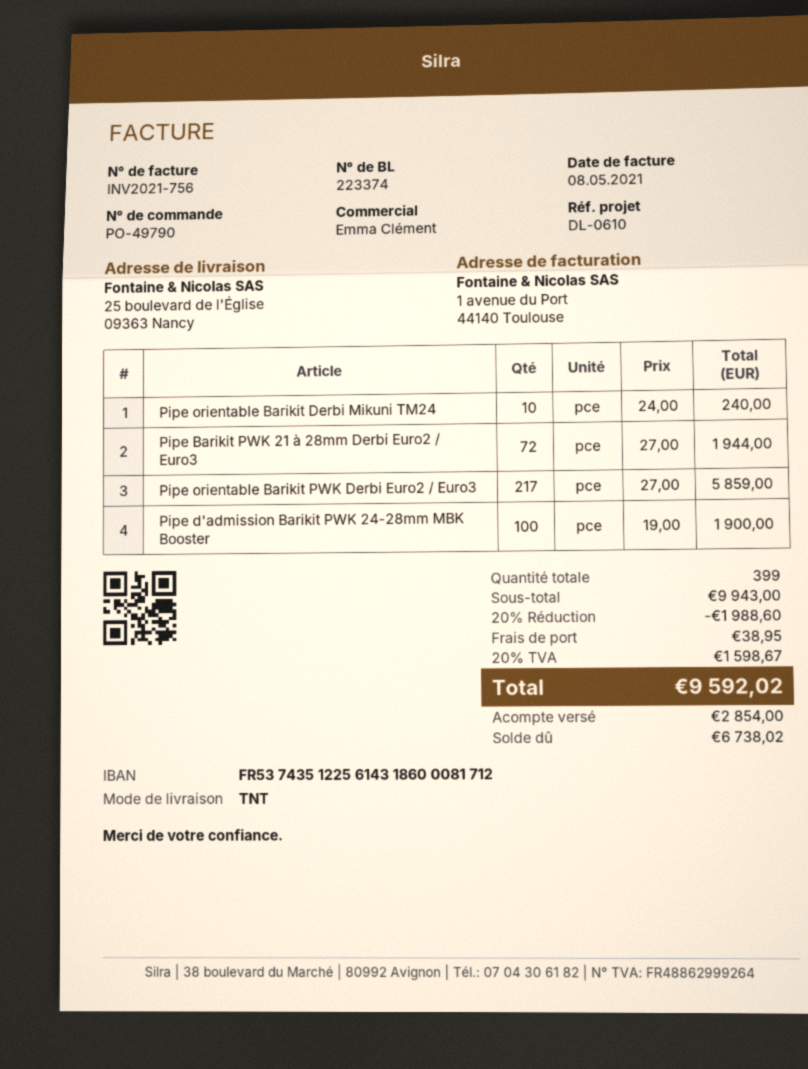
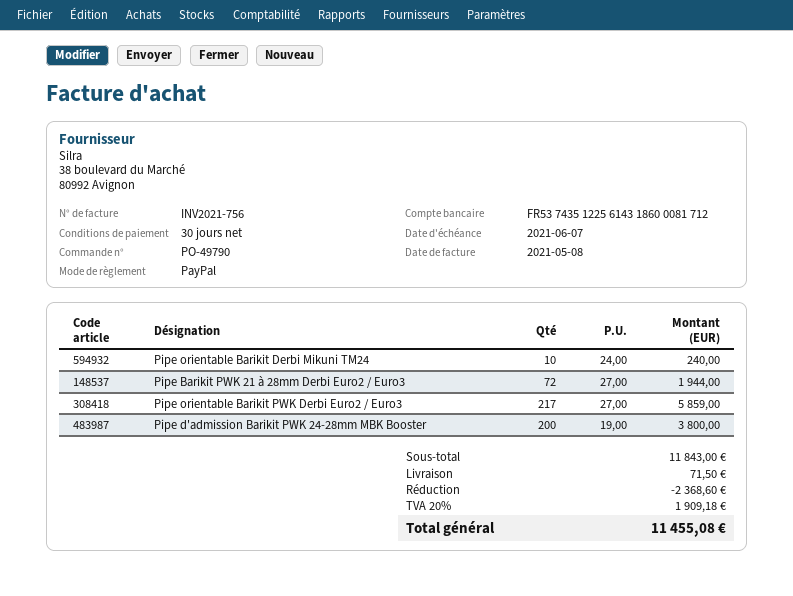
Pipe d'admission Barikit PWK 24-28mm MBK Booster: 100 x 19.00 = 1900.00 -> 200 x 19.00 = 3800.00
subtotal: 9943.00 -> 11843.00
discount: 1988.60 -> 2368.60
shipping: 38.95 -> 71.50
tax: 20% = 1598.67 -> 20% = 1909.18
total: 9592.02 -> 11455.08

